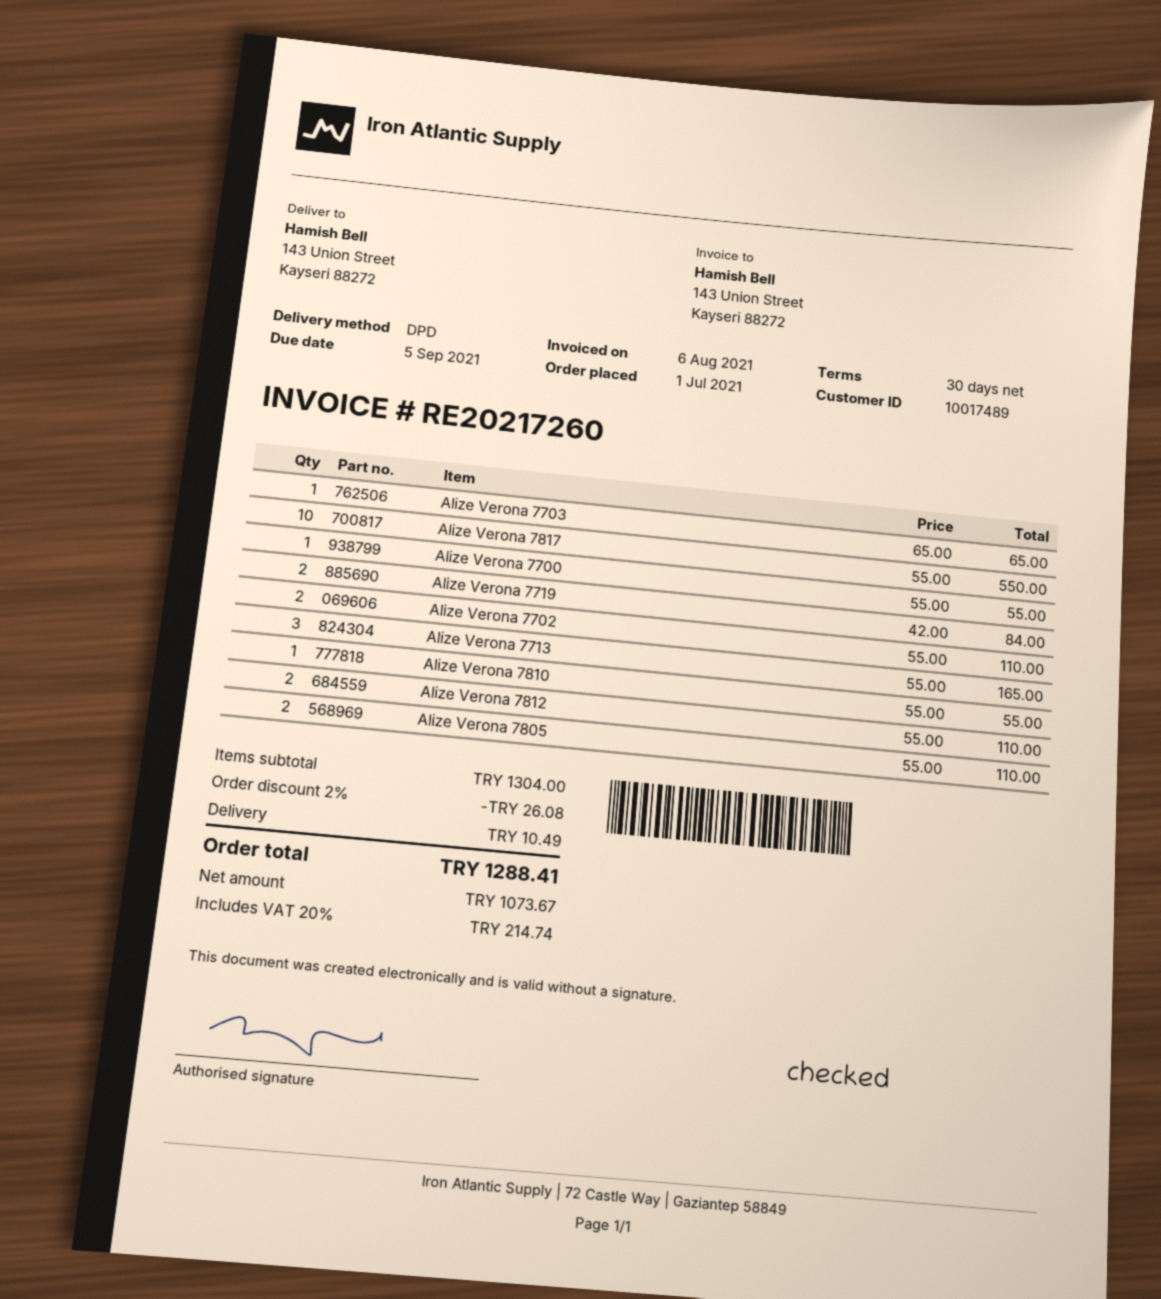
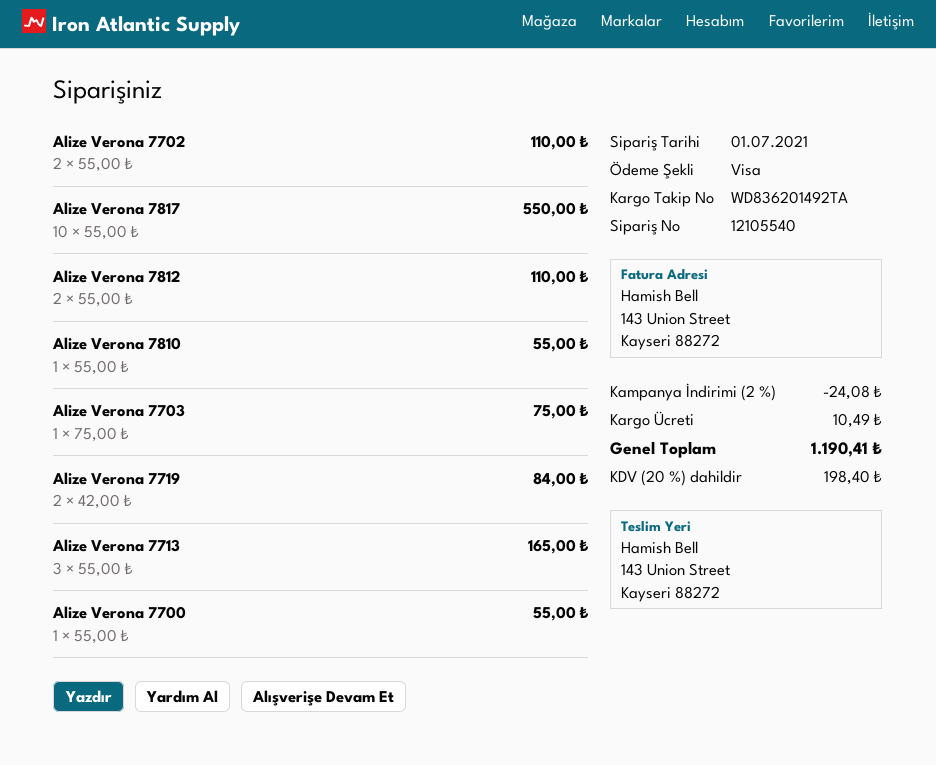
Alize Verona 7703: 1 x 65.00 = 65.00 -> 1 x 75.00 = 75.00
Alize Verona 7805: 2 x 55.00 = 110.00 -> none
discount: 2% = 26.08 -> 2% = 24.08
tax: 20% = 214.74 -> 20% = 198.40
total: 1288.41 -> 1190.41

